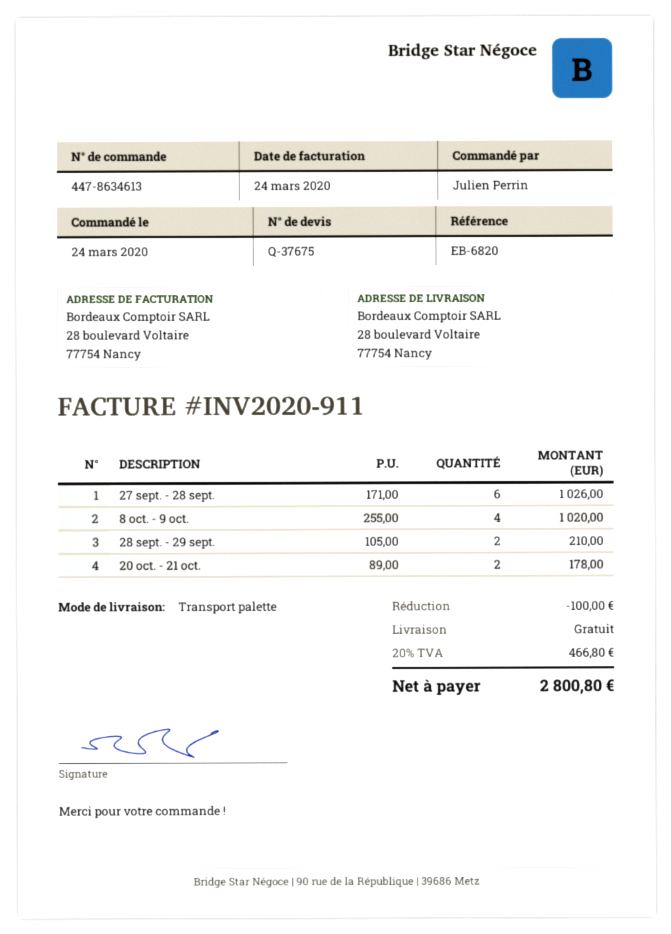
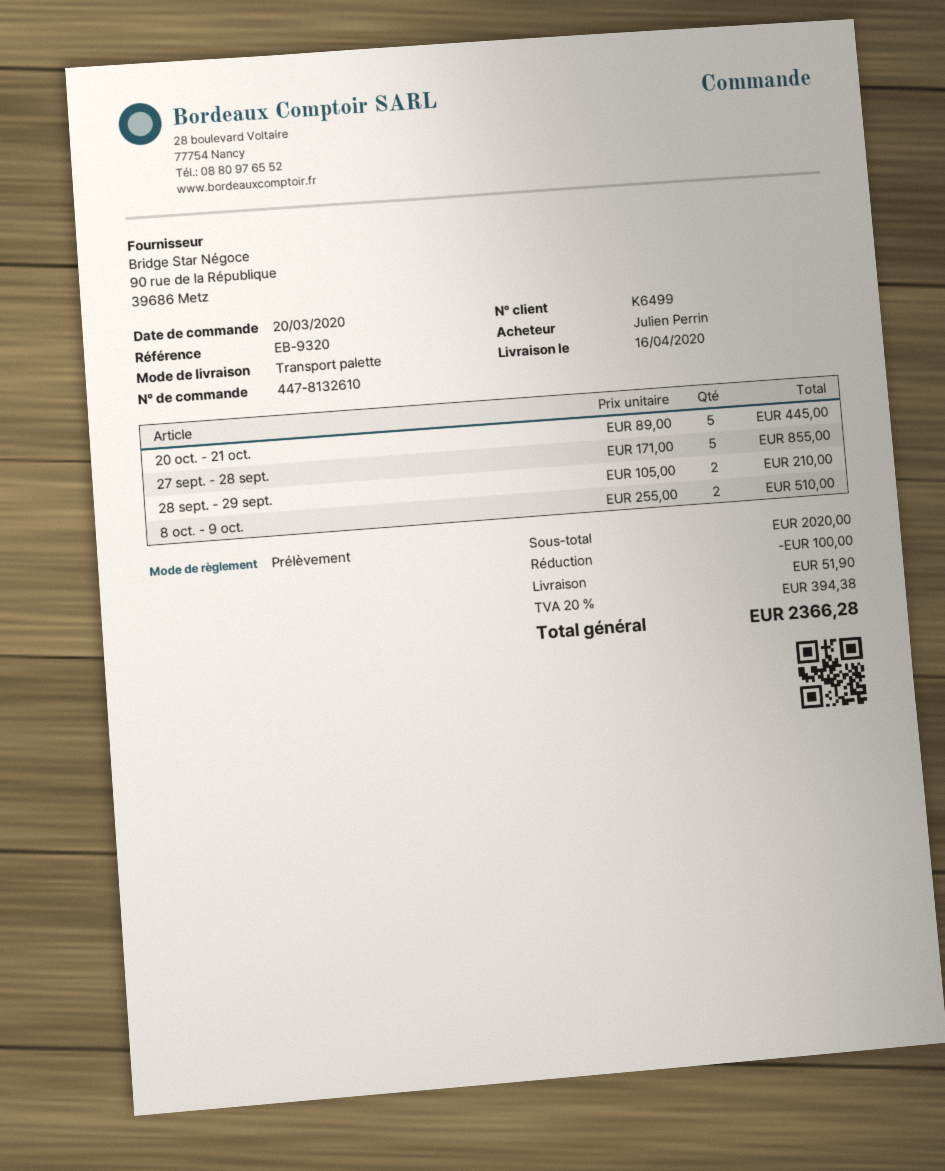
order number: 447-8634613 -> 447-8132610
order date: 2020-03-24 -> 2020-03-20
reference: EB-6820 -> EB-9320
27 sept. - 28 sept.: 6 x 171.00 = 1026.00 -> 5 x 171.00 = 855.00
8 oct. - 9 oct.: 4 x 255.00 = 1020.00 -> 2 x 255.00 = 510.00
20 oct. - 21 oct.: 2 x 89.00 = 178.00 -> 5 x 89.00 = 445.00
shipping: 0.00 -> 51.90
tax: 20% = 466.80 -> 20% = 394.38
total: 2800.80 -> 2366.28

